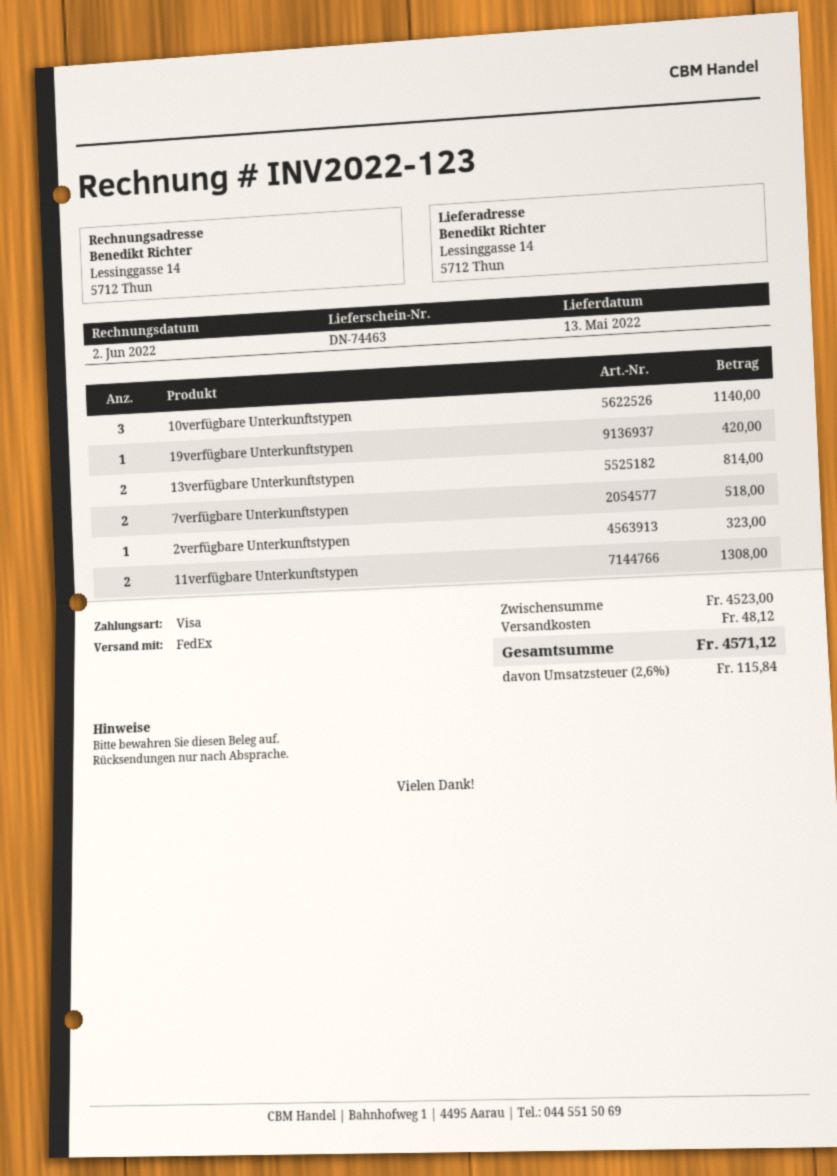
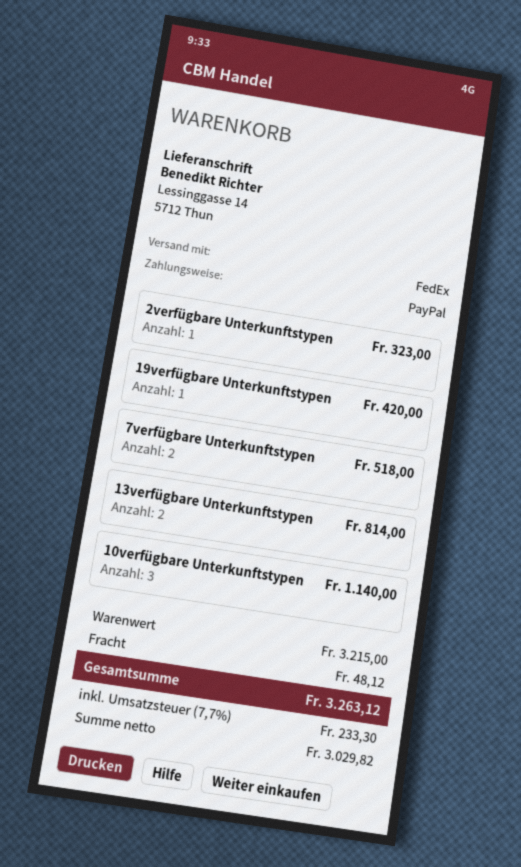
payment method: Visa -> PayPal
11verfügbare Unterkunftstypen: 2 for 1308.00 -> none
subtotal: 4523.00 -> 3215.00
tax: 2.6% = 115.84 -> 7.7% = 233.30
total: 4571.12 -> 3263.12

